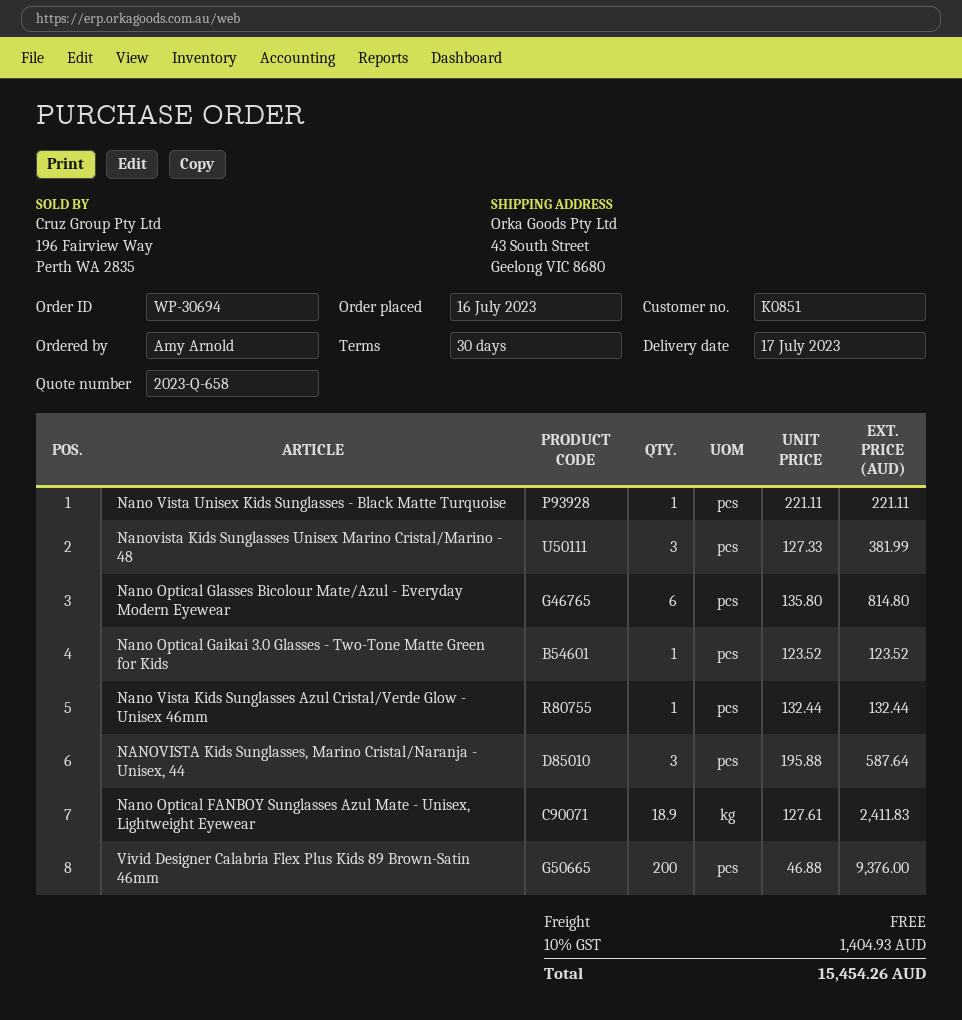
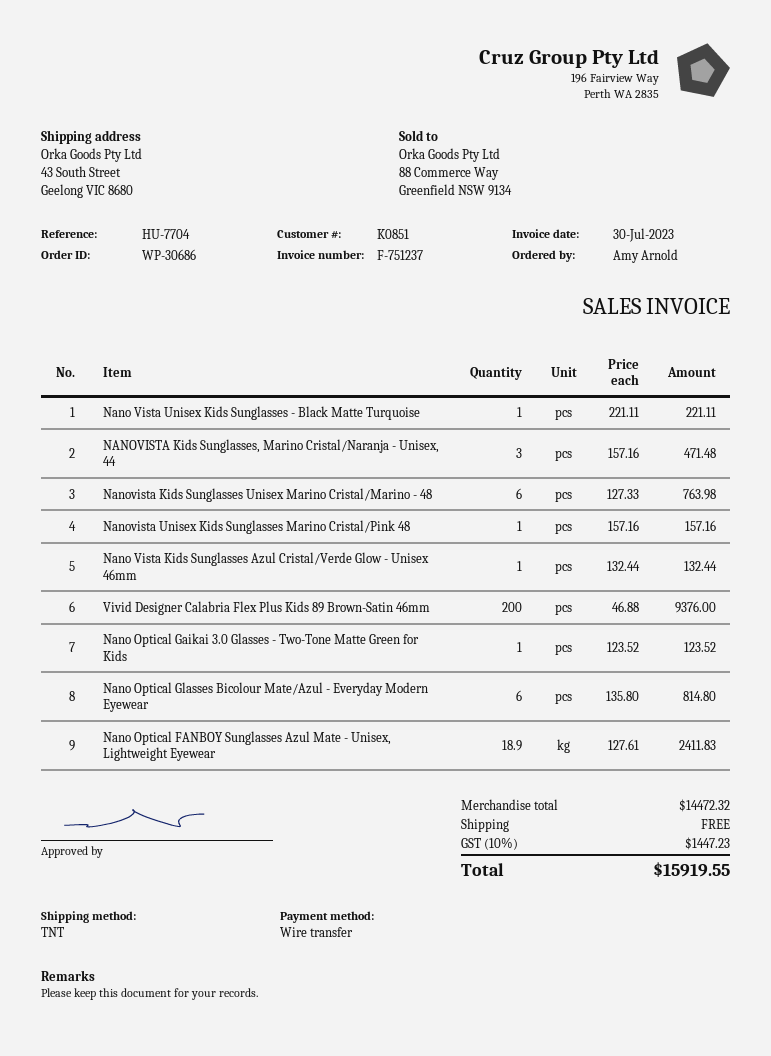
order number: WP-30694 -> WP-30686
Nanovista Kids Sunglasses Unisex Marino Cristal/Marino - 48: 3 x 127.33 = 381.99 -> 6 x 127.33 = 763.98
NANOVISTA Kids Sunglasses, Marino Cristal/Naranja - Unisex, 44: 3 x 195.88 = 587.64 -> 3 x 157.16 = 471.48
Nanovista Unisex Kids Sunglasses Marino Cristal/Pink 48: none -> 1 x 157.16 = 157.16
tax: 10% = 1404.93 -> 10% = 1447.23
total: 15454.26 -> 15919.55

